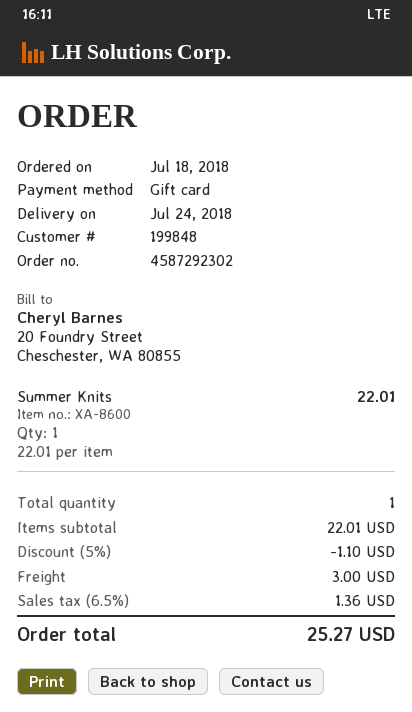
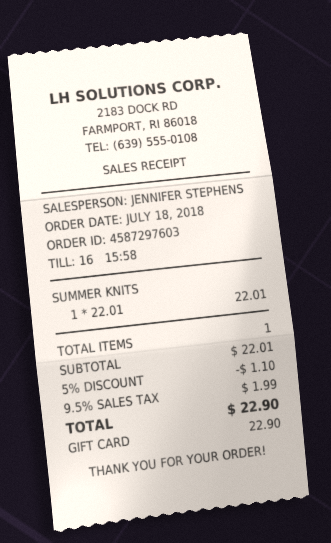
order number: 4587292302 -> 4587297603
shipping: 3.00 -> none
tax: 6.5% = 1.36 -> 9.5% = 1.99
total: 25.27 -> 22.90

